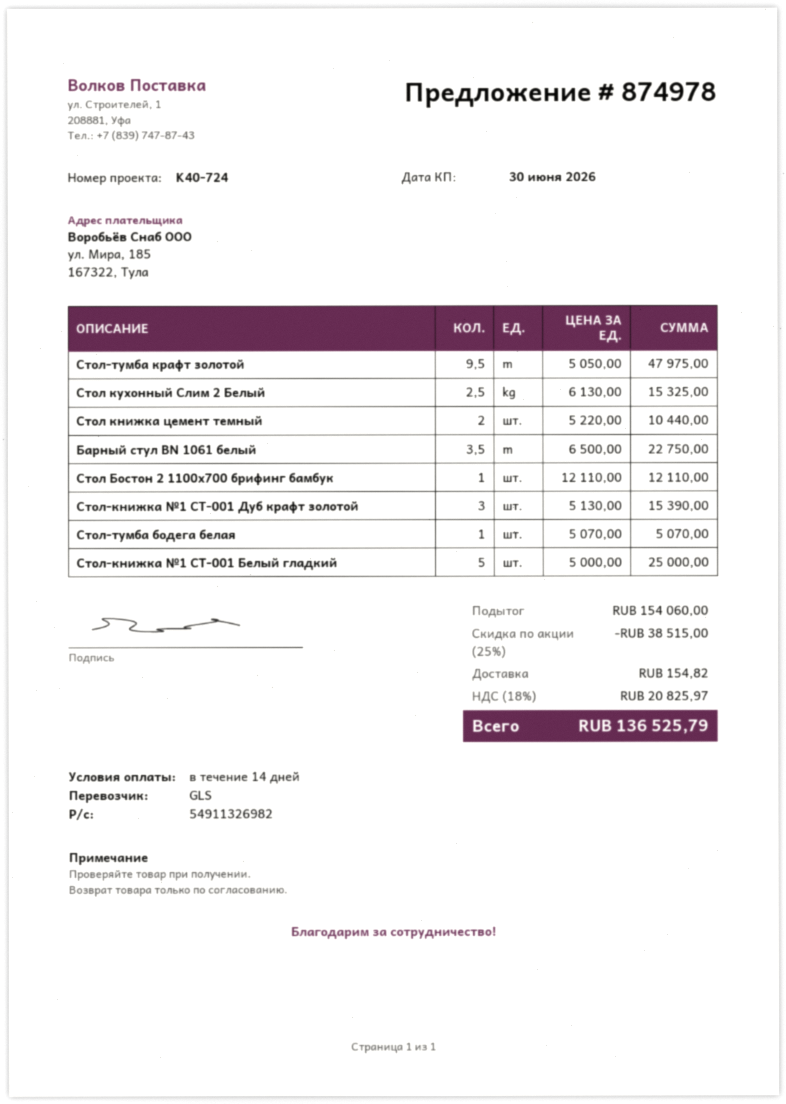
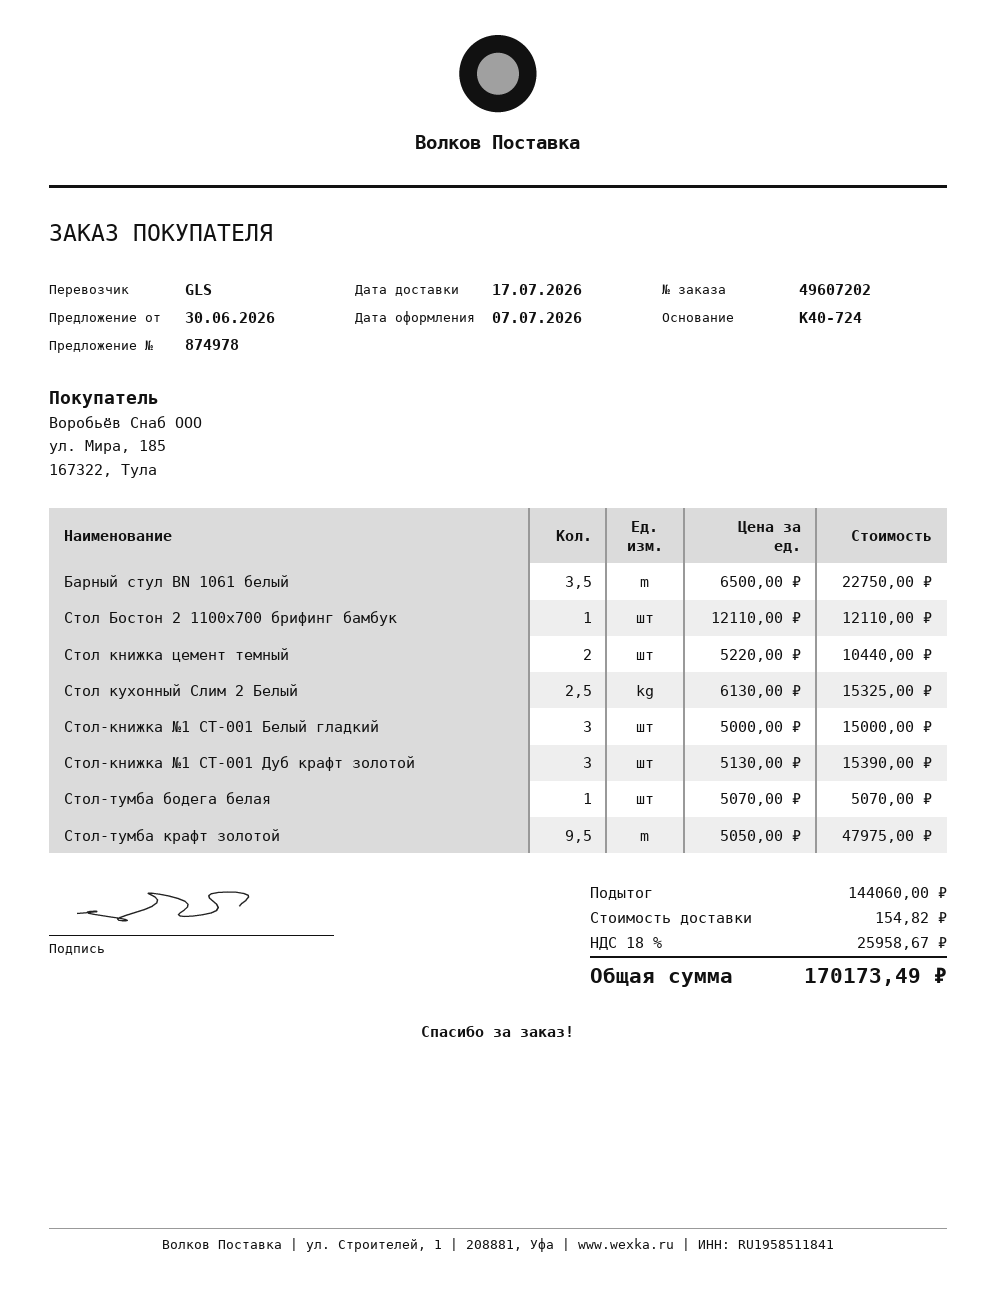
Стол-книжка №1 СТ-001 Белый гладкий: 5 x 5000.00 = 25000.00 -> 3 x 5000.00 = 15000.00
subtotal: 154060.00 -> 144060.00
discount: 25% = 38515.00 -> none
tax: 18% = 20825.97 -> 18% = 25958.67
total: 136525.79 -> 170173.49

